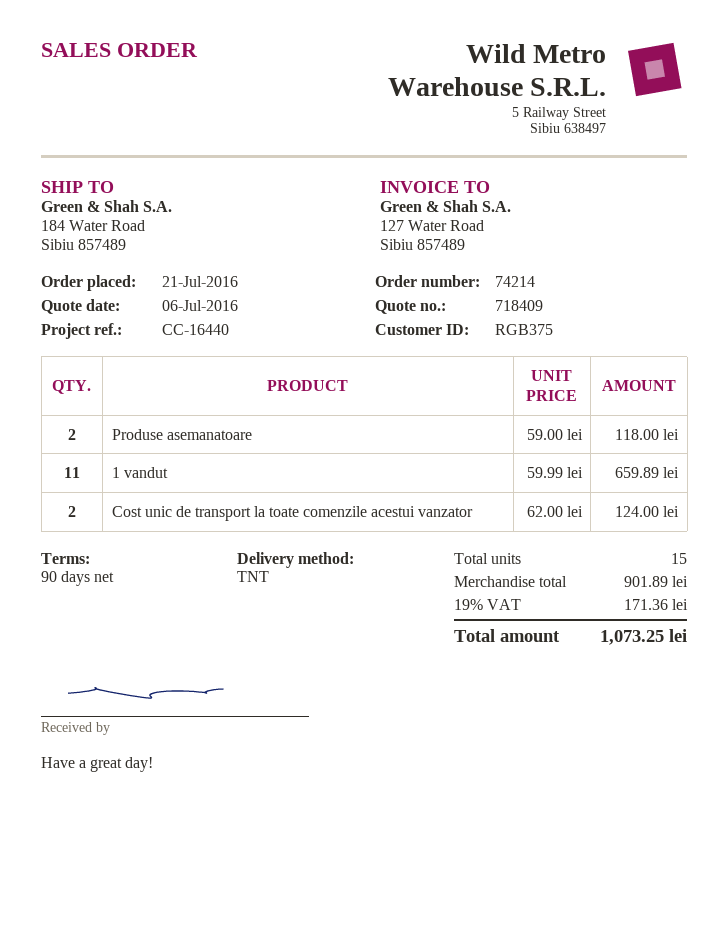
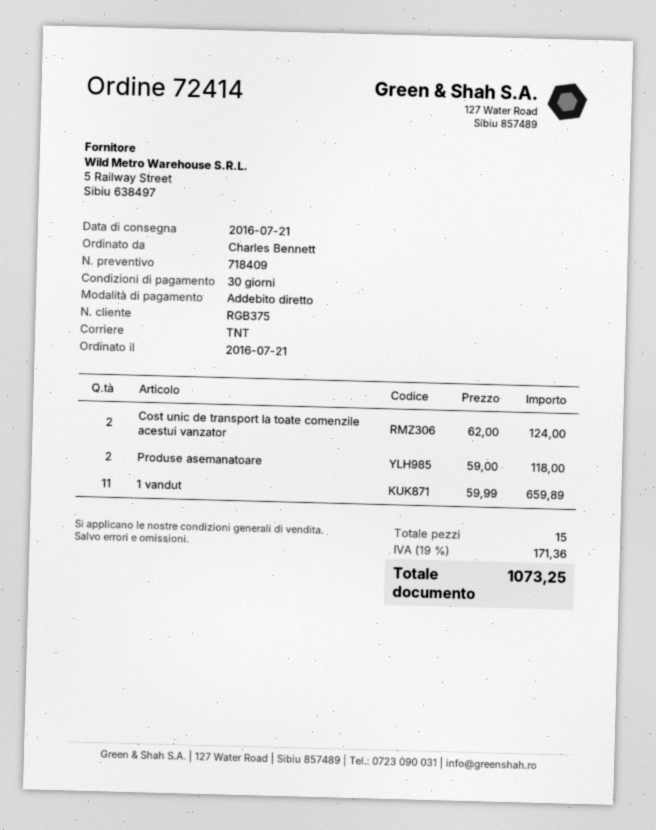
order number: 74214 -> 72414
payment terms: 90 days -> 30 days

